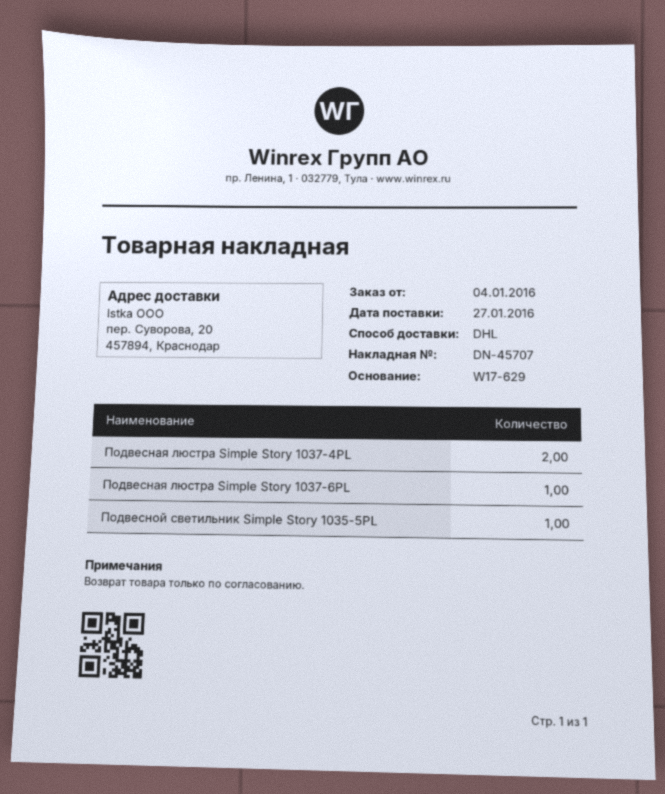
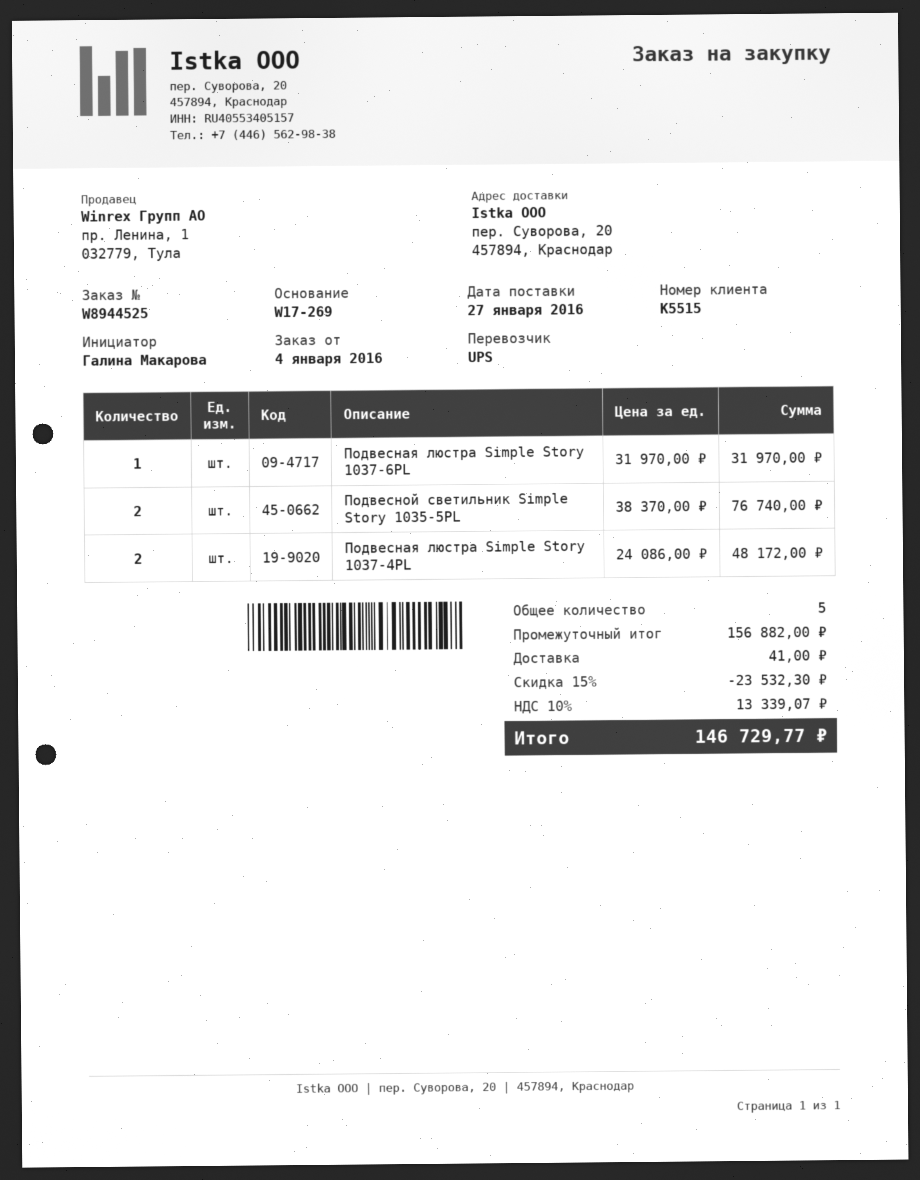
reference: W17-629 -> W17-269
shipping method: DHL -> UPS
Подвесной светильник Simple Story 1035-5PL: 1 -> 2

